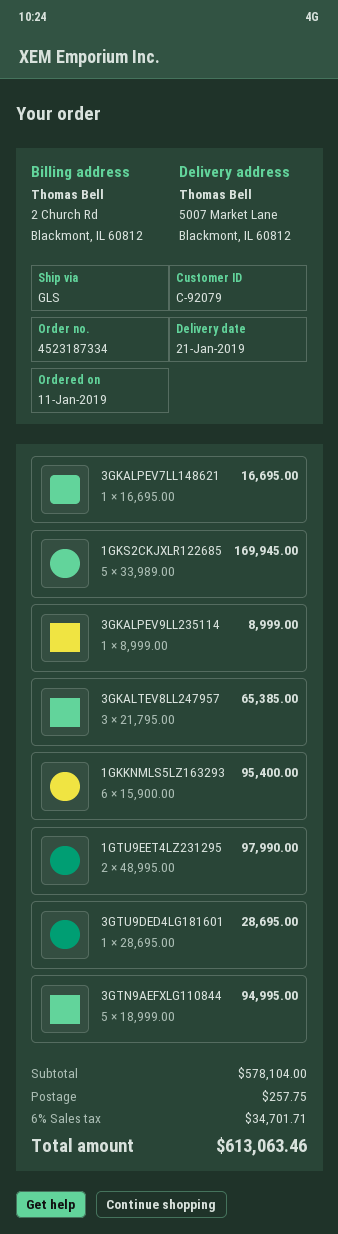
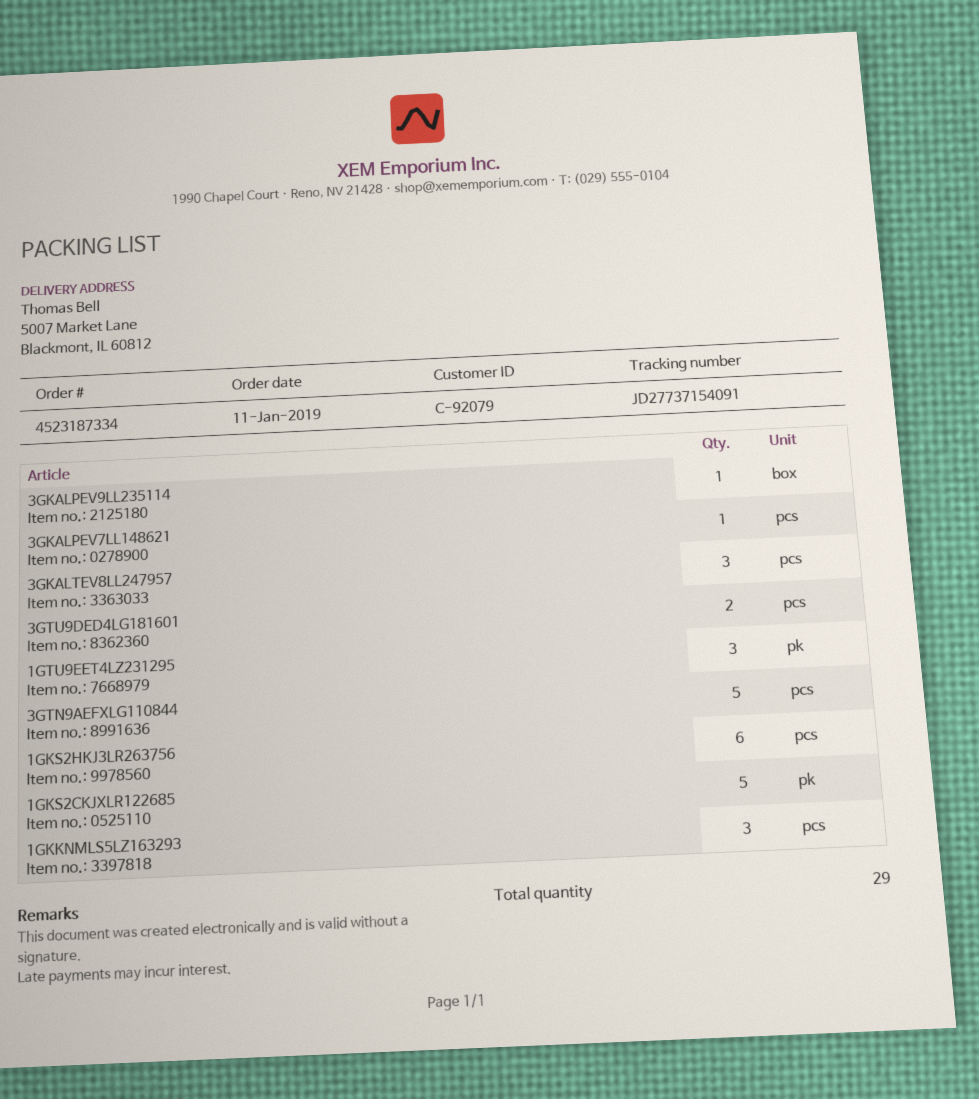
1GKKNMLS5LZ163293: 6 -> 3
1GTU9EET4LZ231295: 2 -> 3
3GTU9DED4LG181601: 1 -> 2
1GKS2HKJ3LR263756: none -> 6

